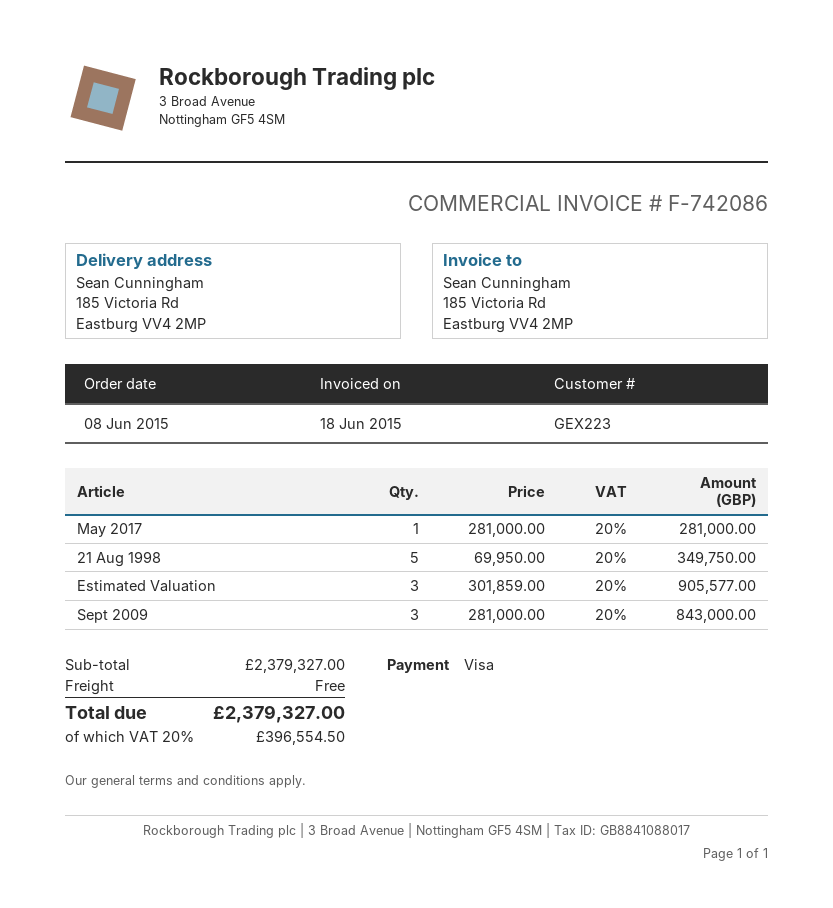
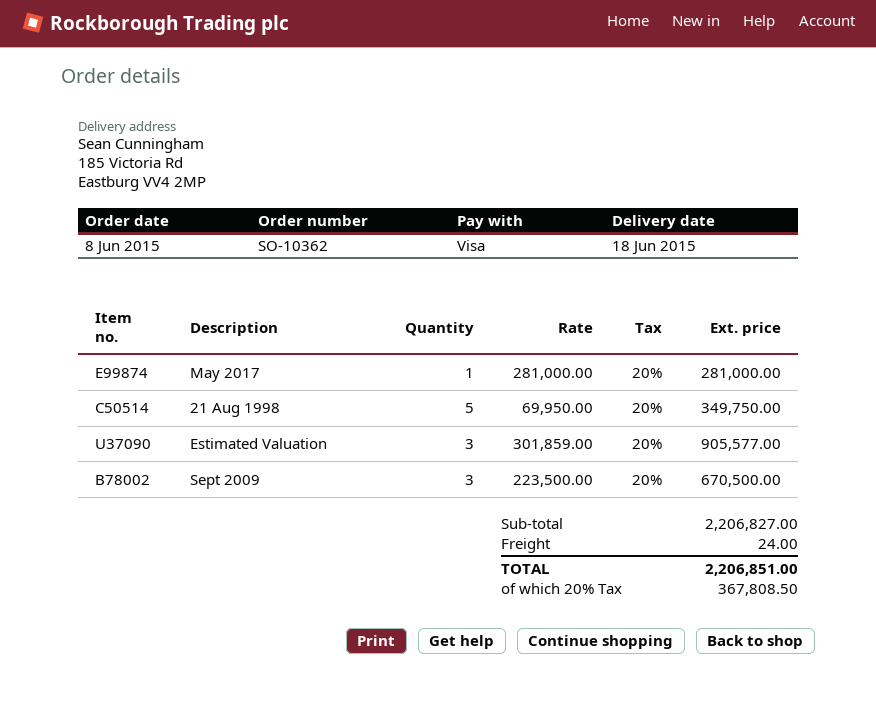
Sept 2009: 3 x 281000.00 = 843000.00 -> 3 x 223500.00 = 670500.00
subtotal: 2379327.00 -> 2206827.00
shipping: 0.00 -> 24.00
tax: 20% = 396554.50 -> 20% = 367808.50
total: 2379327.00 -> 2206851.00

